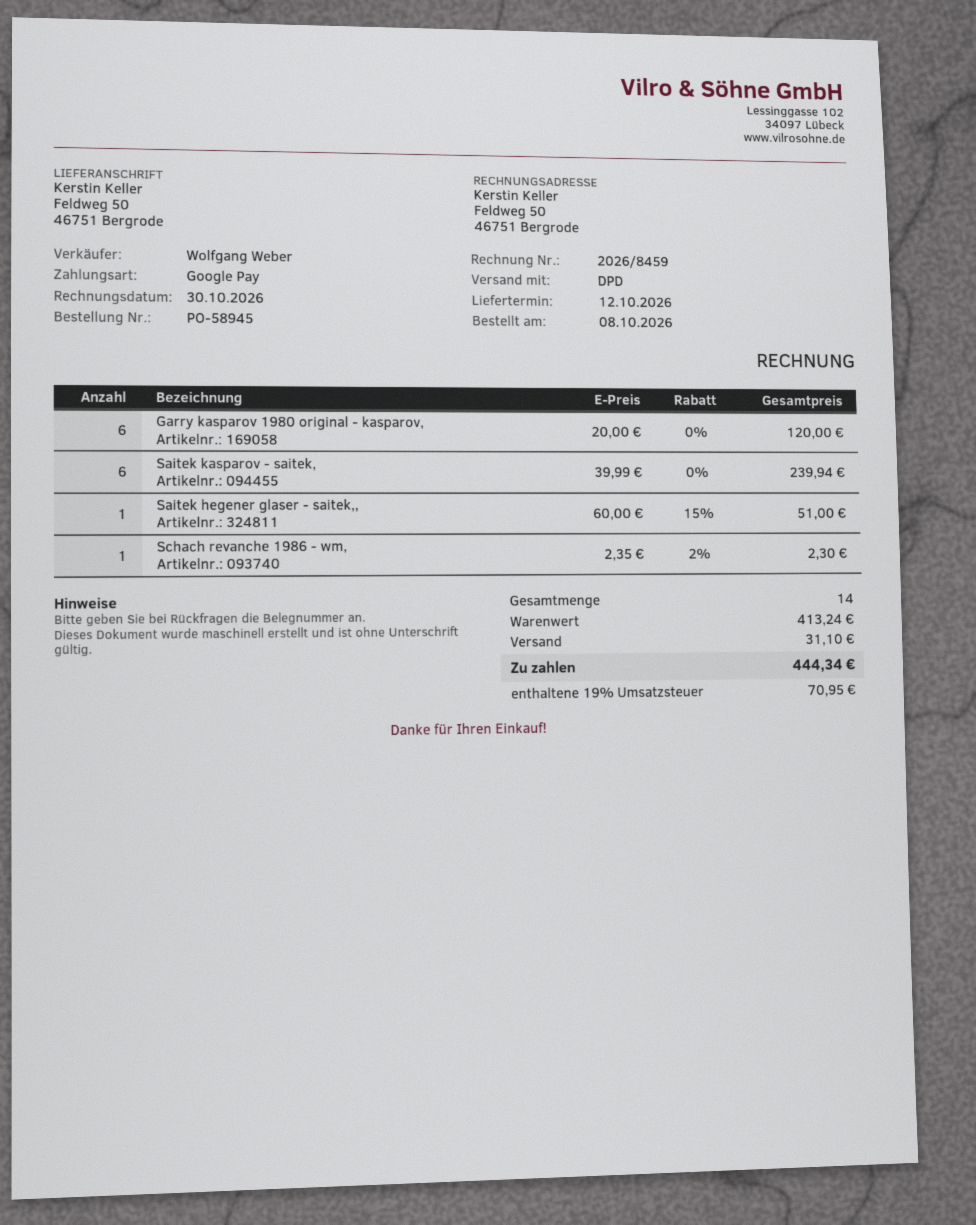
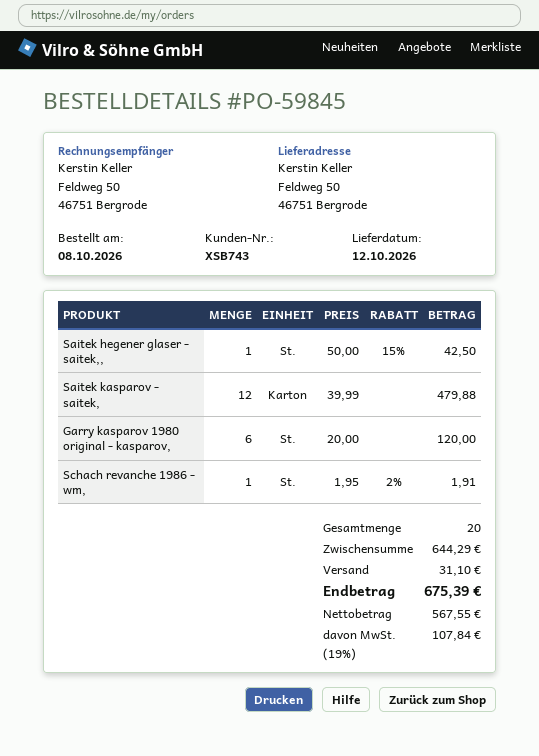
order number: PO-58945 -> PO-59845
Saitek kasparov - saitek,: 6 x 39.99 = 239.94 -> 12 x 39.99 = 479.88
Saitek hegener glaser - saitek,,: 1 x 60.00 - 15% = 51.00 -> 1 x 50.00 - 15% = 42.50
Schach revanche 1986 - wm,: 1 x 2.35 - 2% = 2.30 -> 1 x 1.95 - 2% = 1.91
total quantity: 14 -> 20
subtotal: 413.24 -> 644.29
tax: 19% = 70.95 -> 19% = 107.84
total: 444.34 -> 675.39

